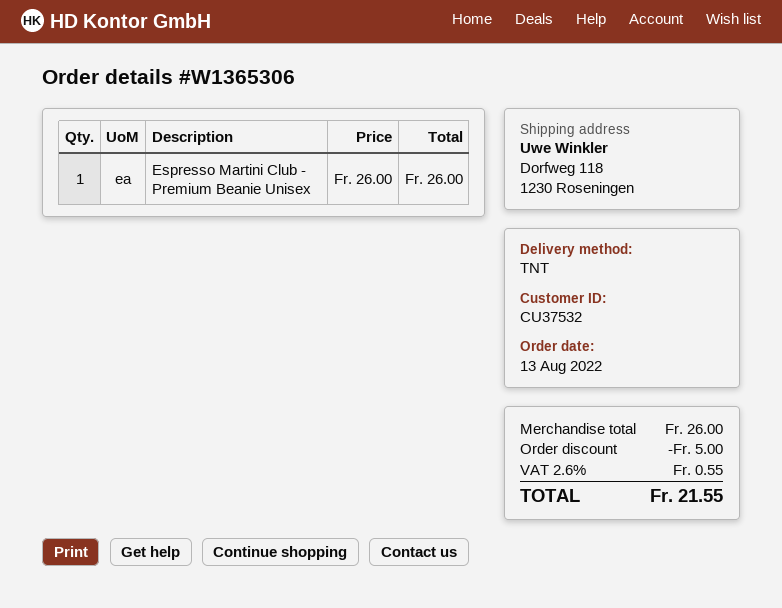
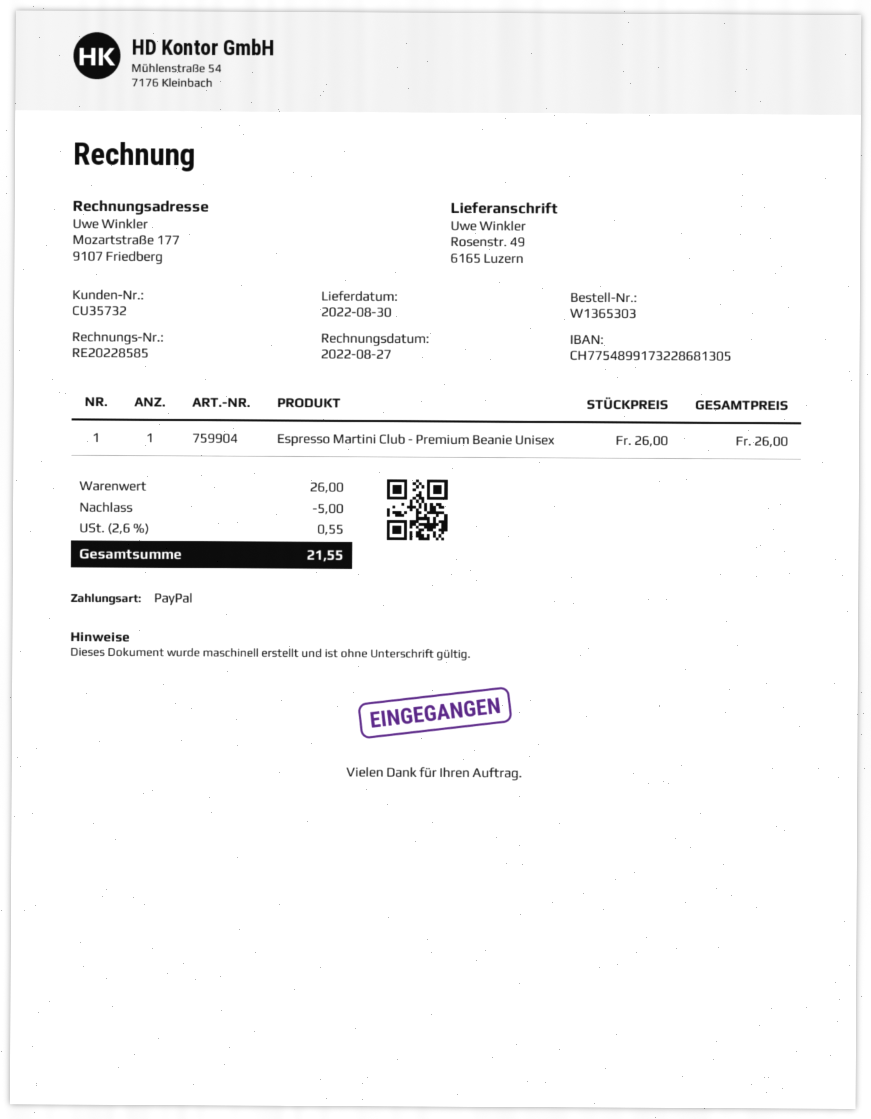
order number: W1365306 -> W1365303
customer number: CU37532 -> CU35732
ship to: Dorfweg 118, 1230 Roseningen -> Rosenstr. 49, 6165 Luzern

